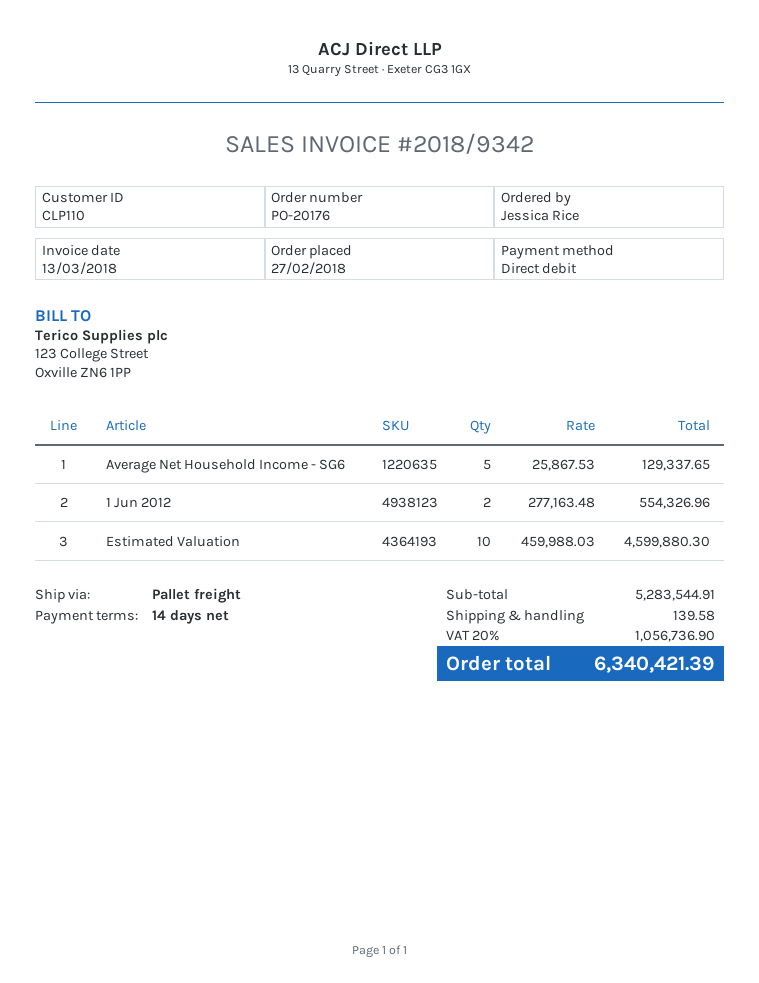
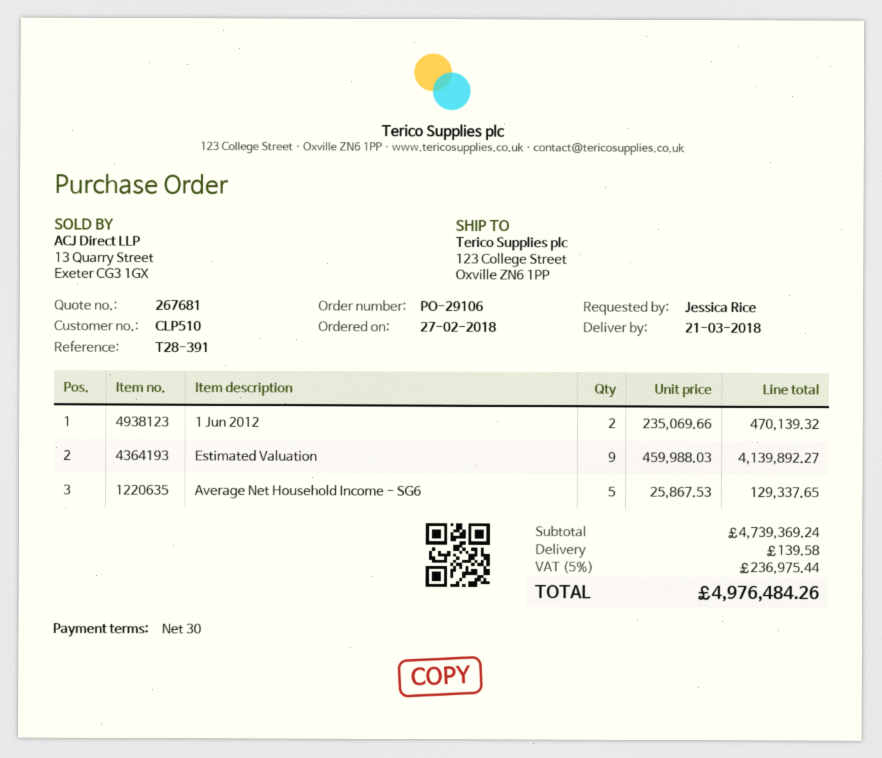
order number: PO-20176 -> PO-29106
payment terms: 14 days -> 30 days
customer number: CLP110 -> CLP510
1 Jun 2012: 2 x 277163.48 = 554326.96 -> 2 x 235069.66 = 470139.32
Estimated Valuation: 10 x 459988.03 = 4599880.30 -> 9 x 459988.03 = 4139892.27
subtotal: 5283544.91 -> 4739369.24
tax: 20% = 1056736.90 -> 5% = 236975.44
total: 6340421.39 -> 4976484.26

